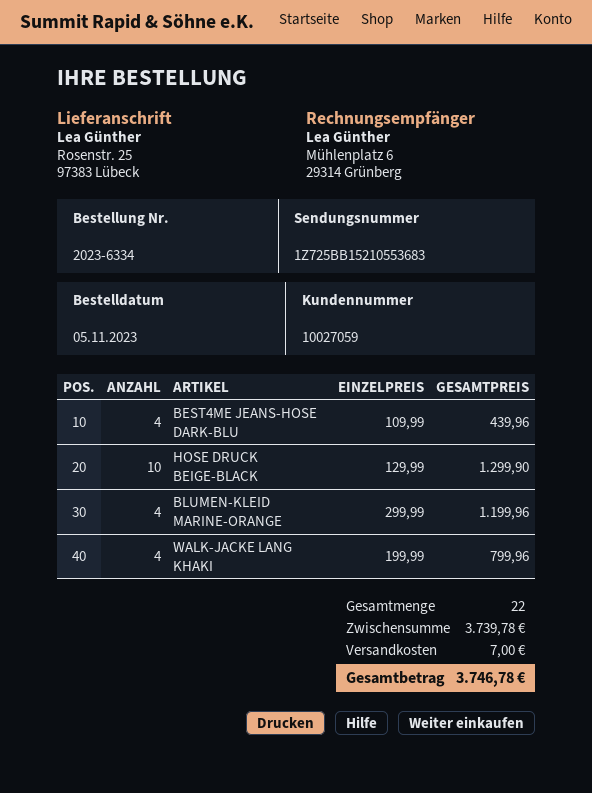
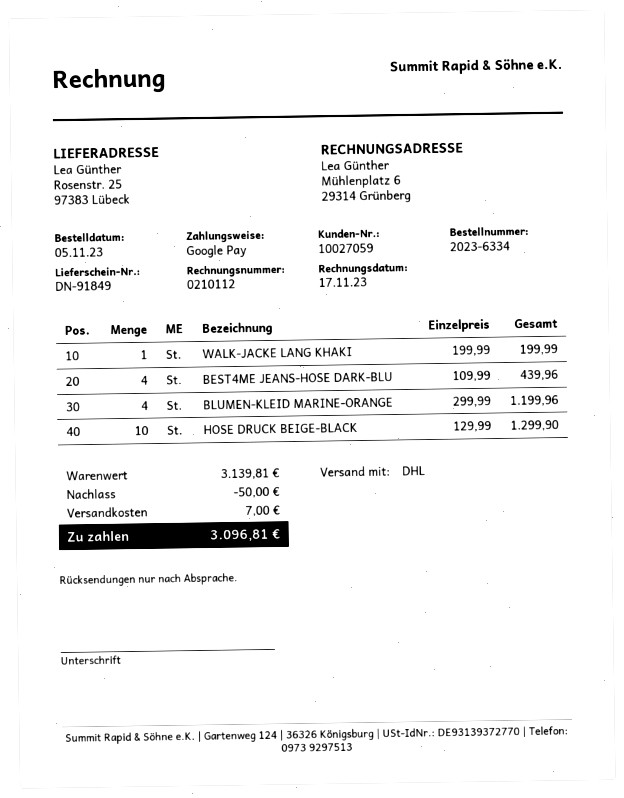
WALK-JACKE LANG KHAKI: 4 x 199.99 = 799.96 -> 1 x 199.99 = 199.99
subtotal: 3739.78 -> 3139.81
discount: none -> 50.00
total: 3746.78 -> 3096.81

